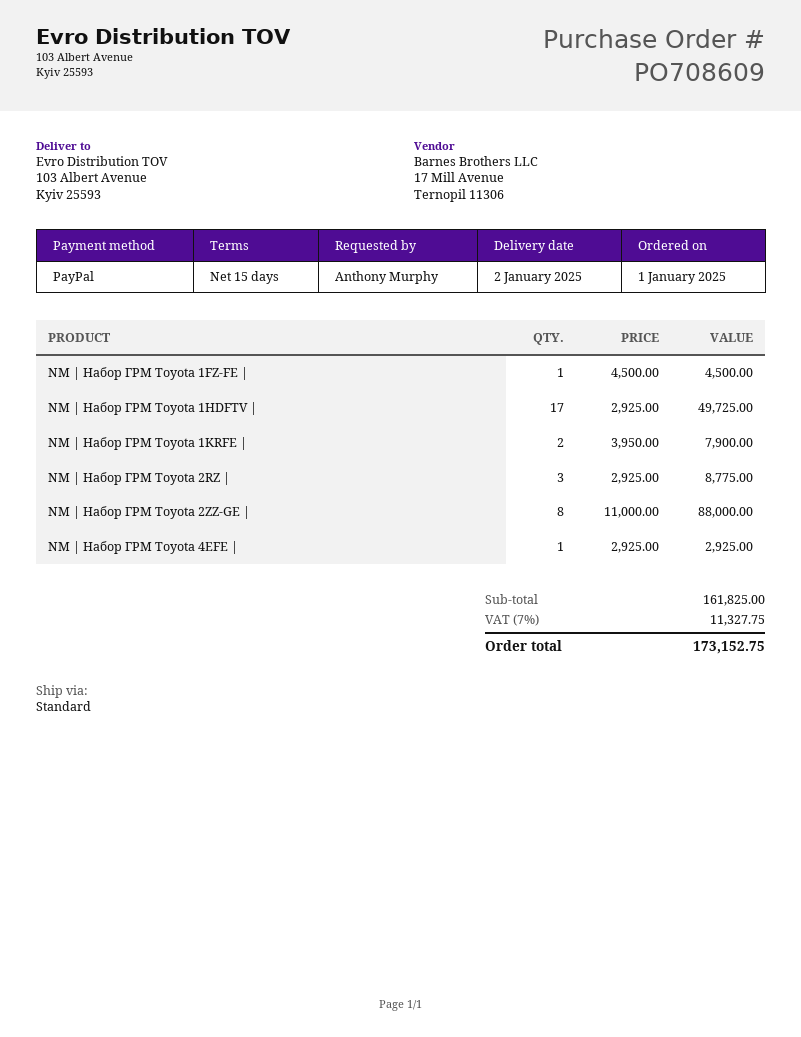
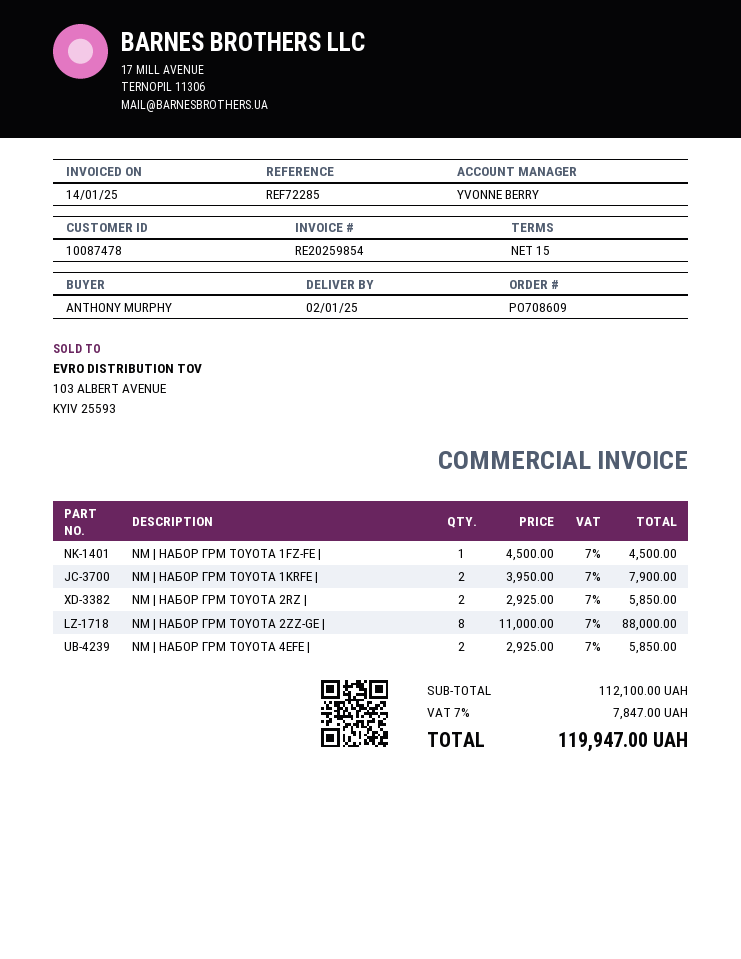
NM | Набор ГРМ Toyota 1HDFTV |: 17 x 2925.00 = 49725.00 -> none
NM | Набор ГРМ Toyota 2RZ |: 3 x 2925.00 = 8775.00 -> 2 x 2925.00 = 5850.00
NM | Набор ГРМ Toyota 4EFE |: 1 x 2925.00 = 2925.00 -> 2 x 2925.00 = 5850.00
subtotal: 161825.00 -> 112100.00
tax: 7% = 11327.75 -> 7% = 7847.00
total: 173152.75 -> 119947.00

